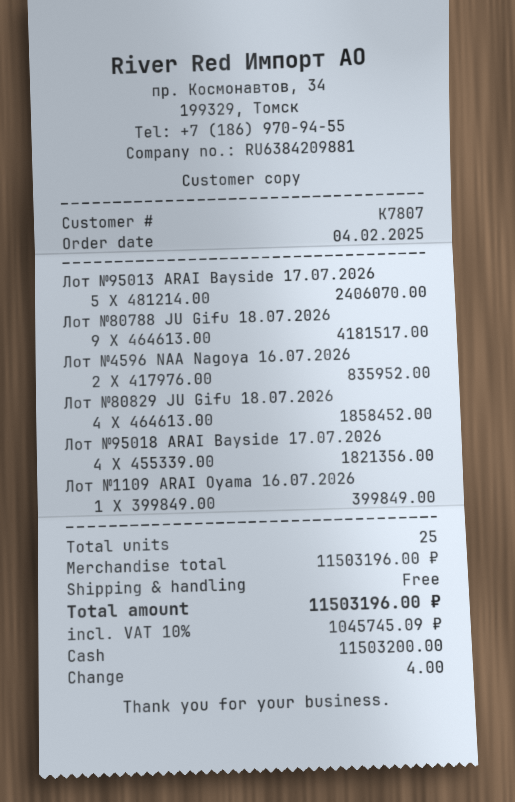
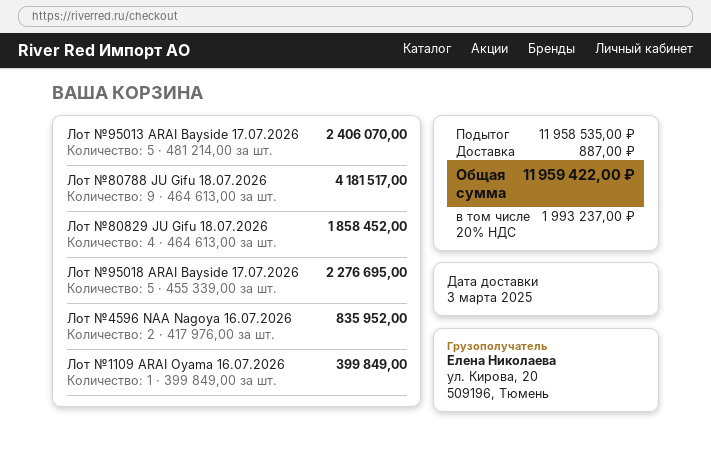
Лот №95018 ARAI Bayside 17.07.2026: 4 x 455339.00 = 1821356.00 -> 5 x 455339.00 = 2276695.00
subtotal: 11503196.00 -> 11958535.00
shipping: 0.00 -> 887.00
tax: 10% = 1045745.09 -> 20% = 1993237.00
total: 11503196.00 -> 11959422.00

